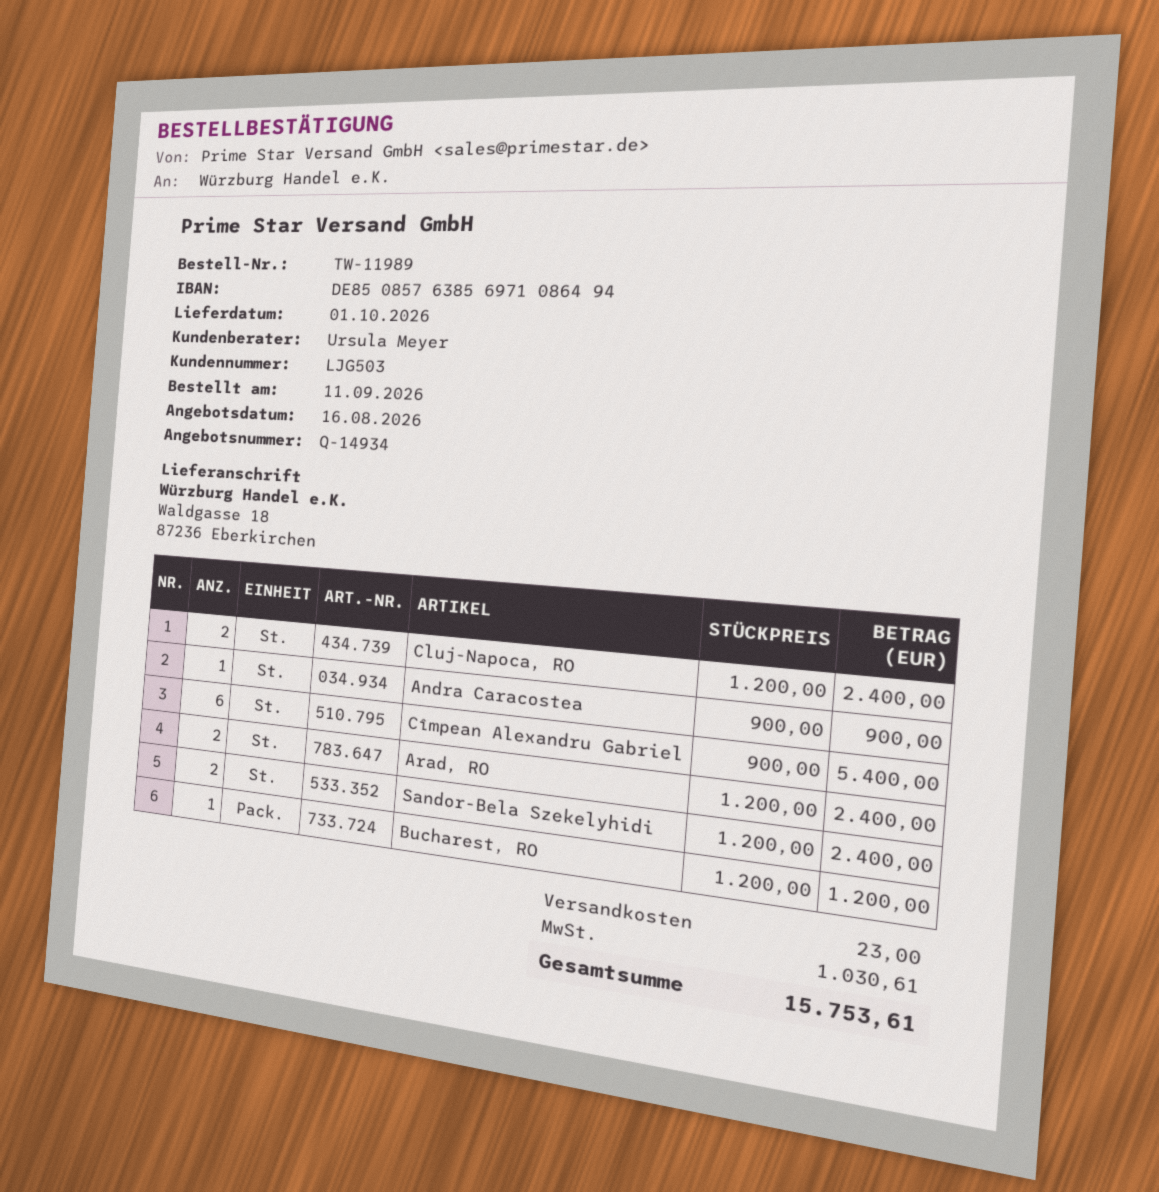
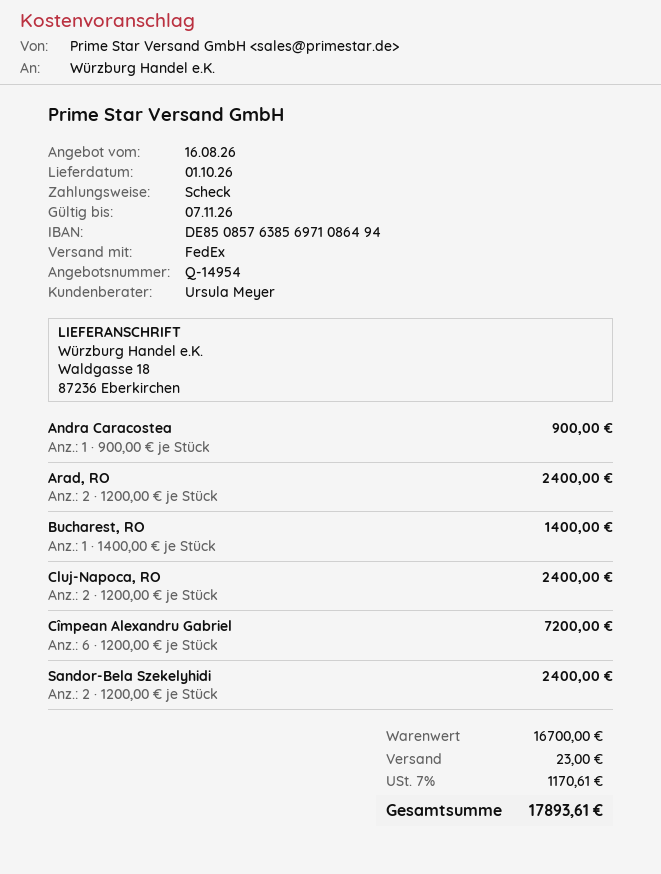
quote number: Q-14934 -> Q-14954
Cîmpean Alexandru Gabriel: 6 x 900.00 = 5400.00 -> 6 x 1200.00 = 7200.00
Bucharest, RO: 1 x 1200.00 = 1200.00 -> 1 x 1400.00 = 1400.00
tax: 1030.61 -> 1170.61
total: 15753.61 -> 17893.61

